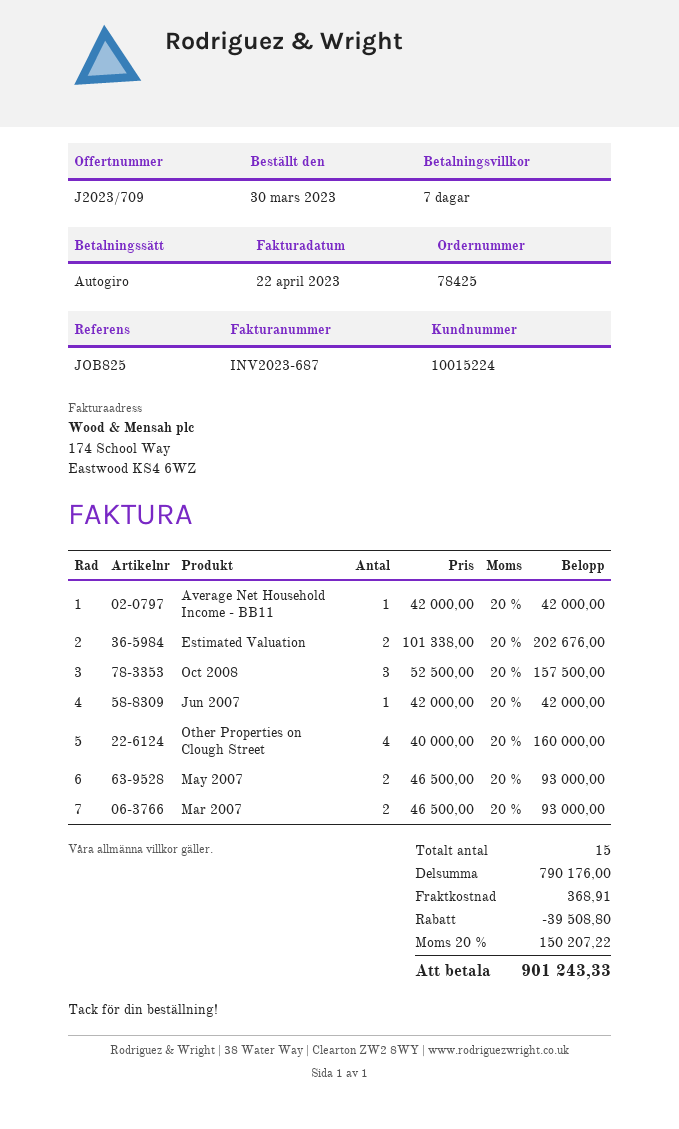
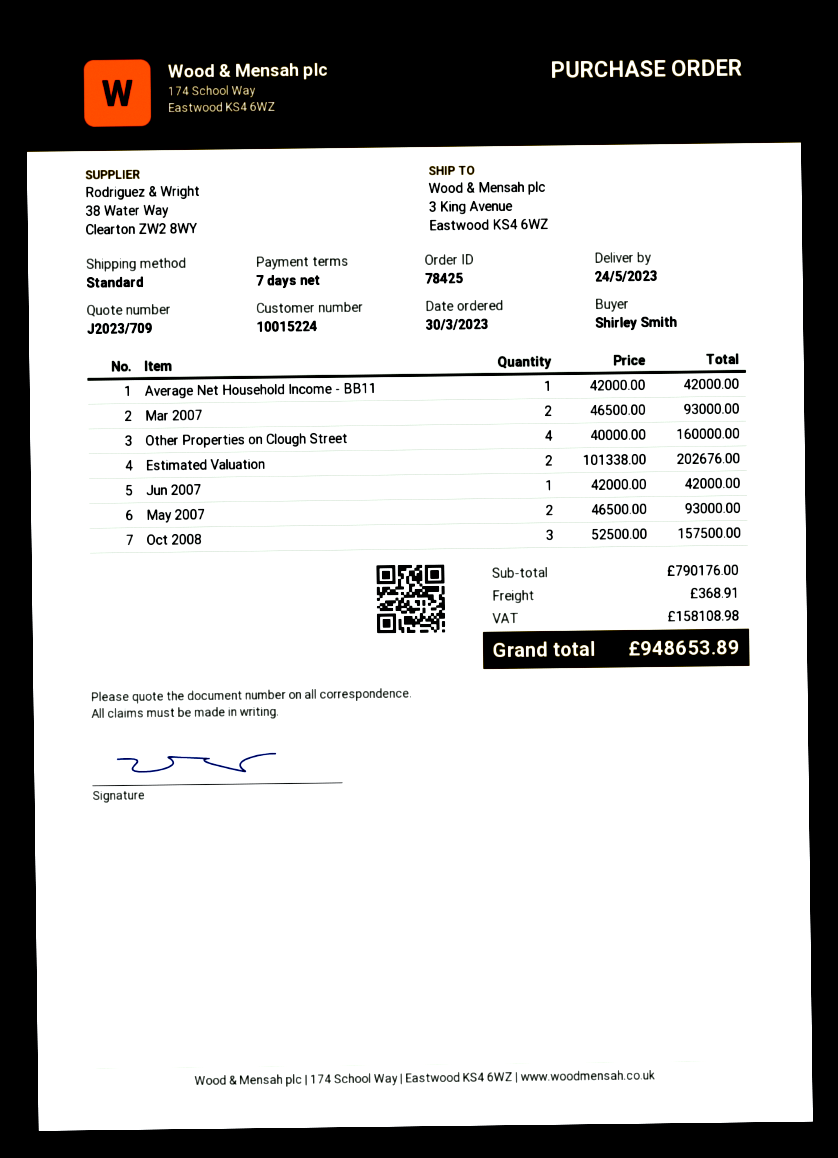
discount: 39508.80 -> none
tax: 150207.22 -> 158108.98
total: 901243.33 -> 948653.89

